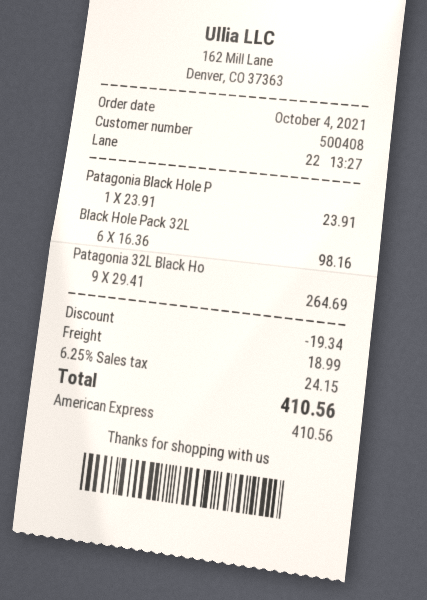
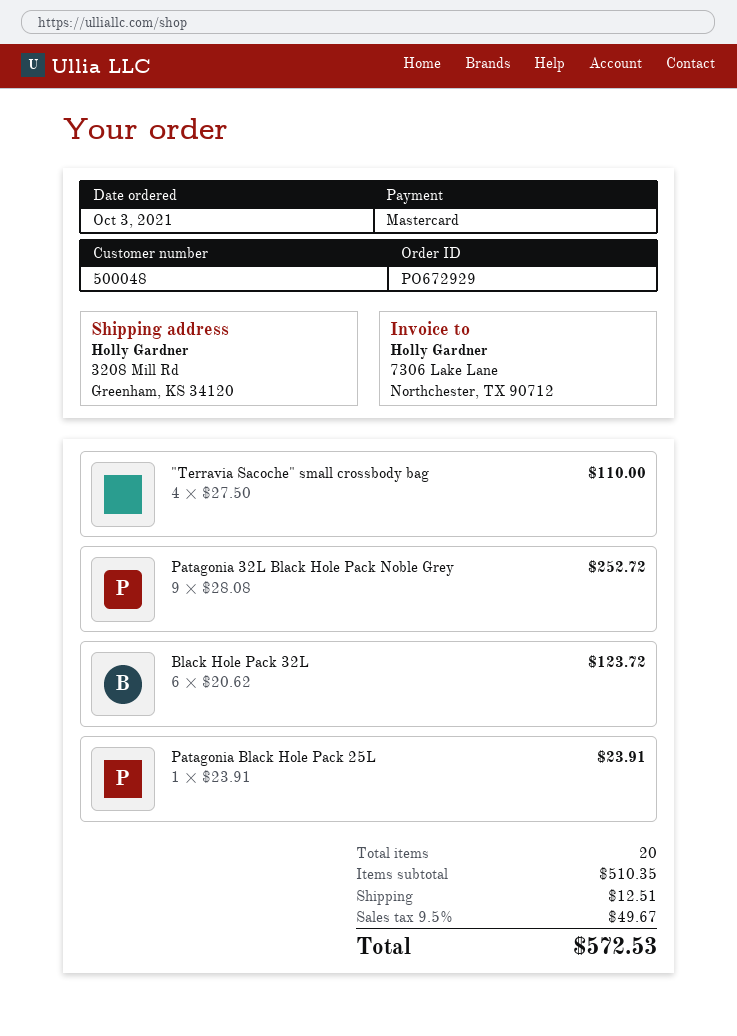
order date: 2021-10-04 -> 2021-10-03
customer number: 500408 -> 500048
payment method: American Express -> Mastercard
Black Hole Pack 32L: 6 x 16.36 = 98.16 -> 6 x 20.62 = 123.72
Patagonia 32L Black Ho: 9 x 29.41 = 264.69 -> 9 x 28.08 = 252.72
"Terravia Sacoche" small crossbody bag: none -> 4 x 27.50 = 110.00
discount: 19.34 -> none
shipping: 18.99 -> 12.51
tax: 6.25% = 24.15 -> 9.5% = 49.67
total: 410.56 -> 572.53

